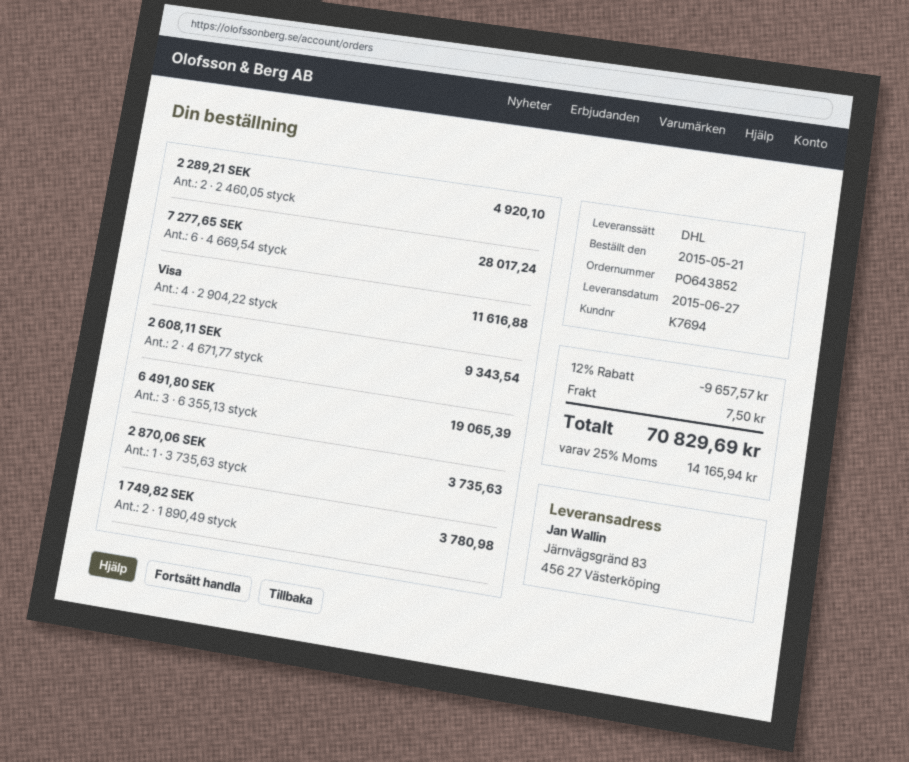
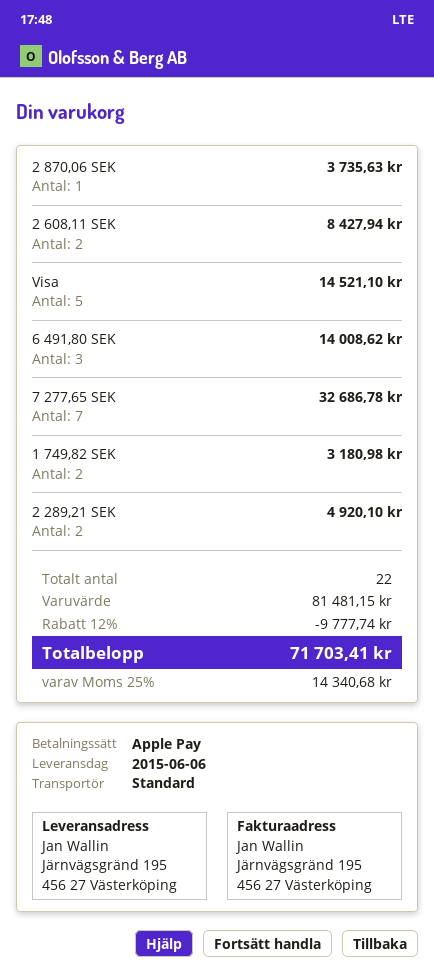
delivery date: 2015-06-27 -> 2015-06-06
shipping method: DHL -> standard
ship to: Järnvägsgränd 83, 456 27 Västerköping -> Järnvägsgränd 195, 456 27 Västerköping
7 277,65 SEK: 6 for 28017.24 -> 7 for 32686.78
Visa: 4 for 11616.88 -> 5 for 14521.10
2 608,11 SEK: 2 for 9343.54 -> 2 for 8427.94
6 491,80 SEK: 3 for 19065.39 -> 3 for 14008.62
1 749,82 SEK: 2 for 3780.98 -> 2 for 3180.98
discount: 12% = 9657.57 -> 12% = 9777.74
shipping: 7.50 -> none
tax: 25% = 14165.94 -> 25% = 14340.68
total: 70829.69 -> 71703.41

